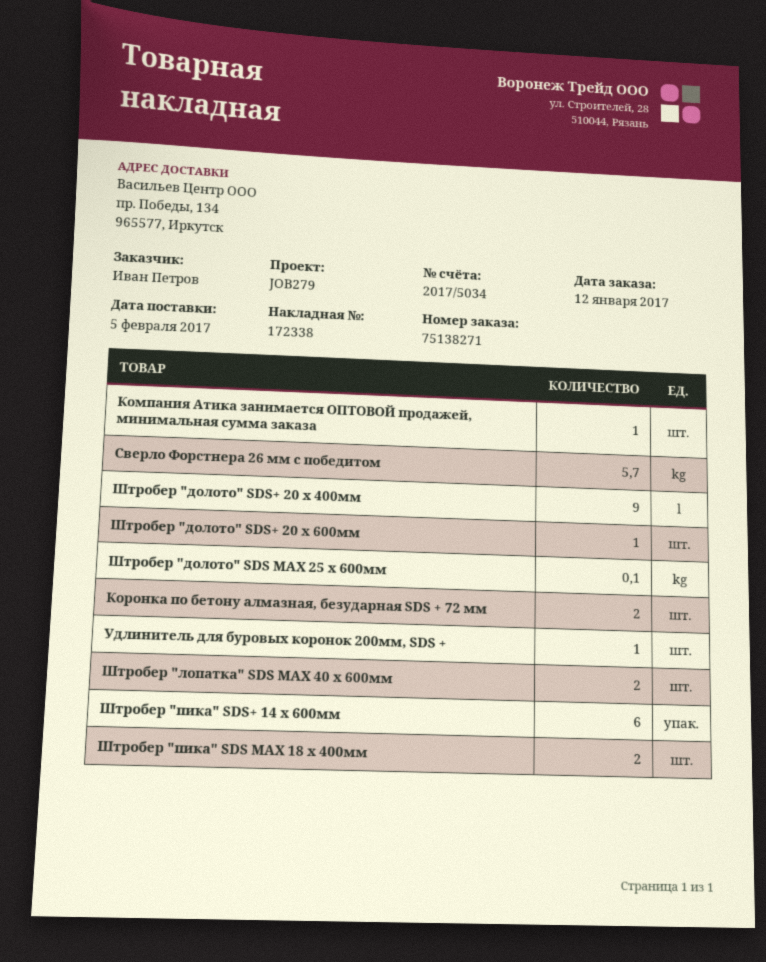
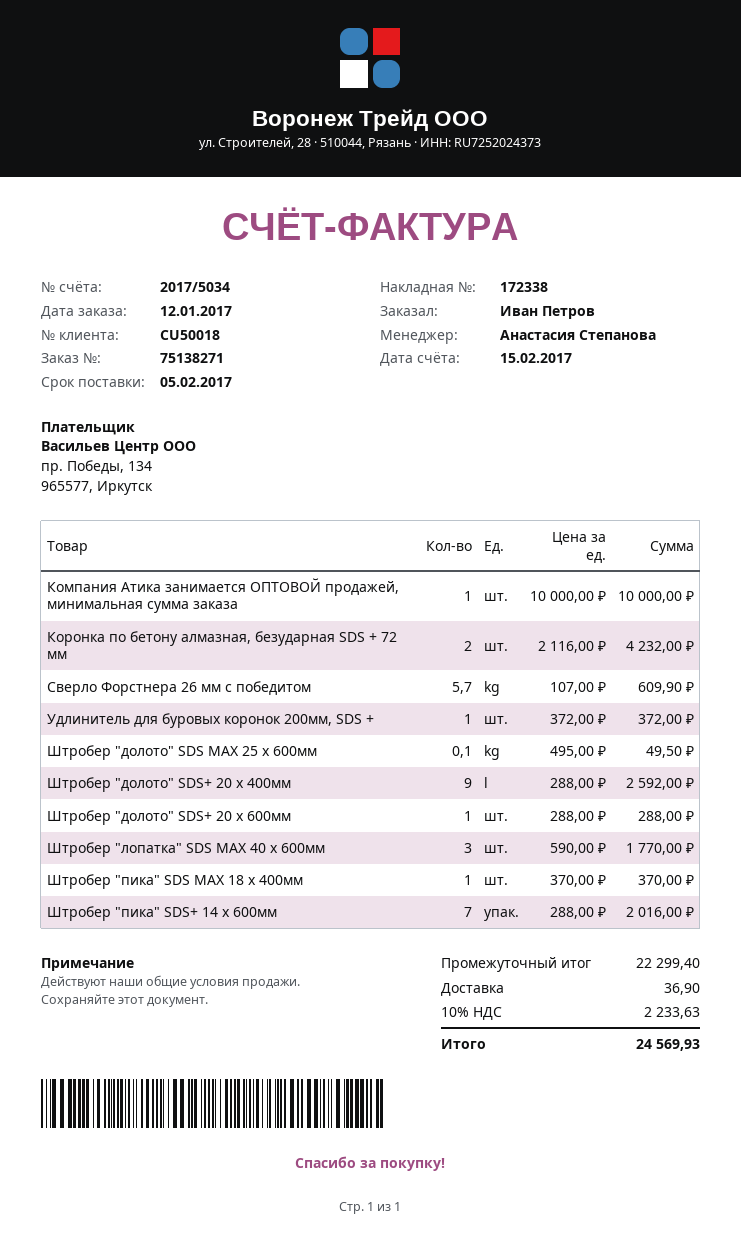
Штробер "лопатка" SDS МАХ 40 х 600мм: 2 -> 3
Штробер "пика" SDS+ 14 х 600мм: 6 -> 7
Штробер "пика" SDS МАХ 18 х 400мм: 2 -> 1

